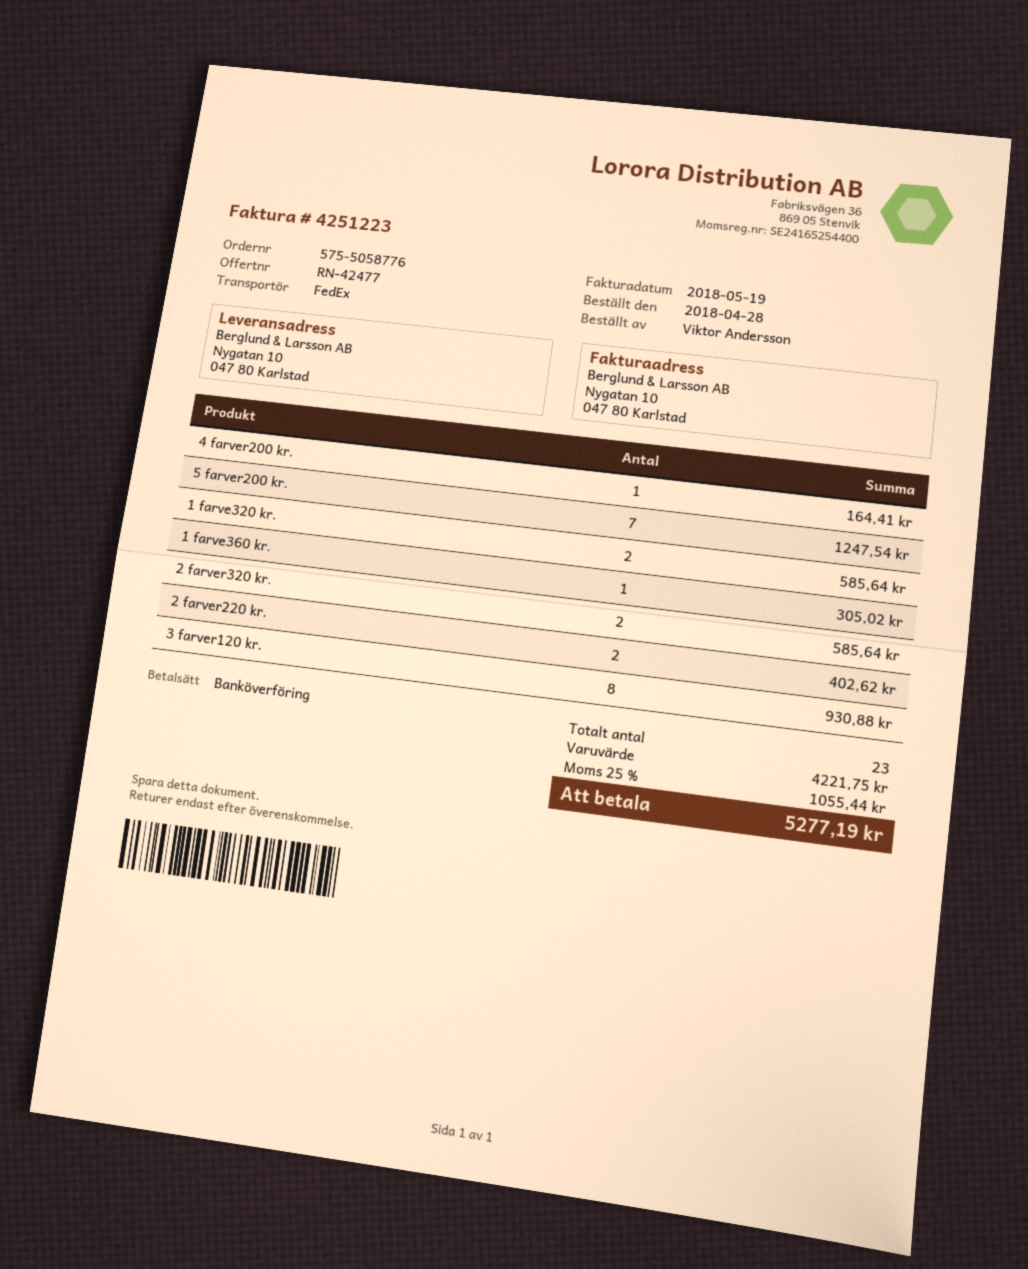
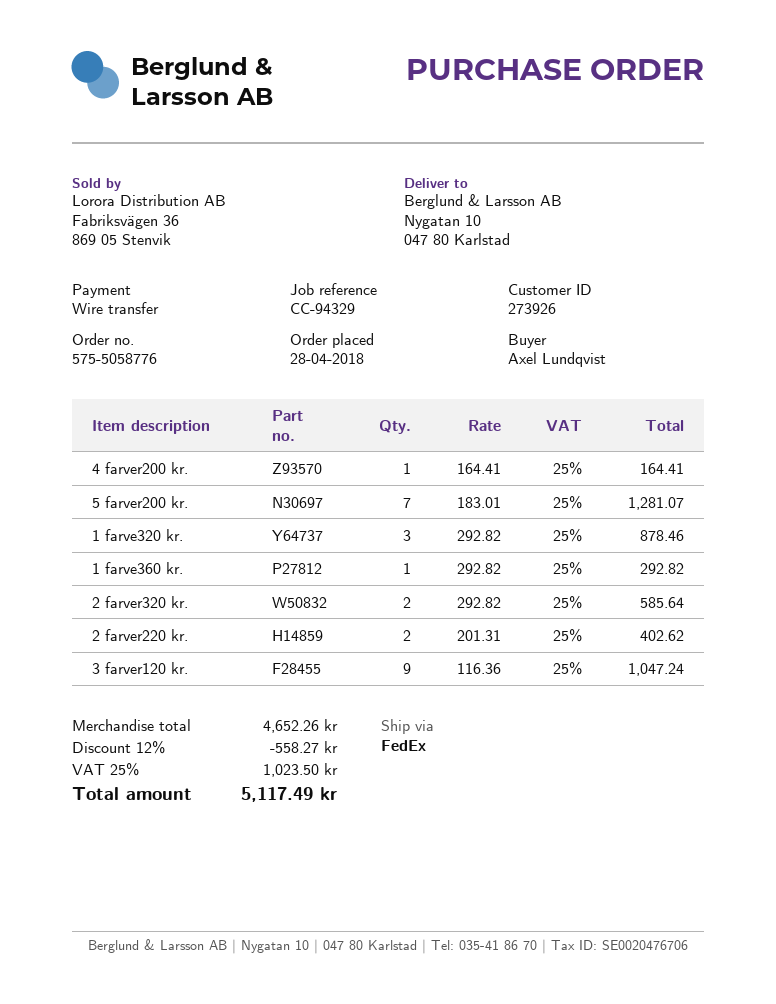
ordered by: Viktor Andersson -> Axel Lundqvist
5 farver200 kr.: 7 for 1247.54 -> 7 for 1281.07
1 farve320 kr.: 2 for 585.64 -> 3 for 878.46
1 farve360 kr.: 1 for 305.02 -> 1 for 292.82
3 farver120 kr.: 8 for 930.88 -> 9 for 1047.24
subtotal: 4221.75 -> 4652.26
discount: none -> 12% = 558.27
tax: 25% = 1055.44 -> 25% = 1023.50
total: 5277.19 -> 5117.49

